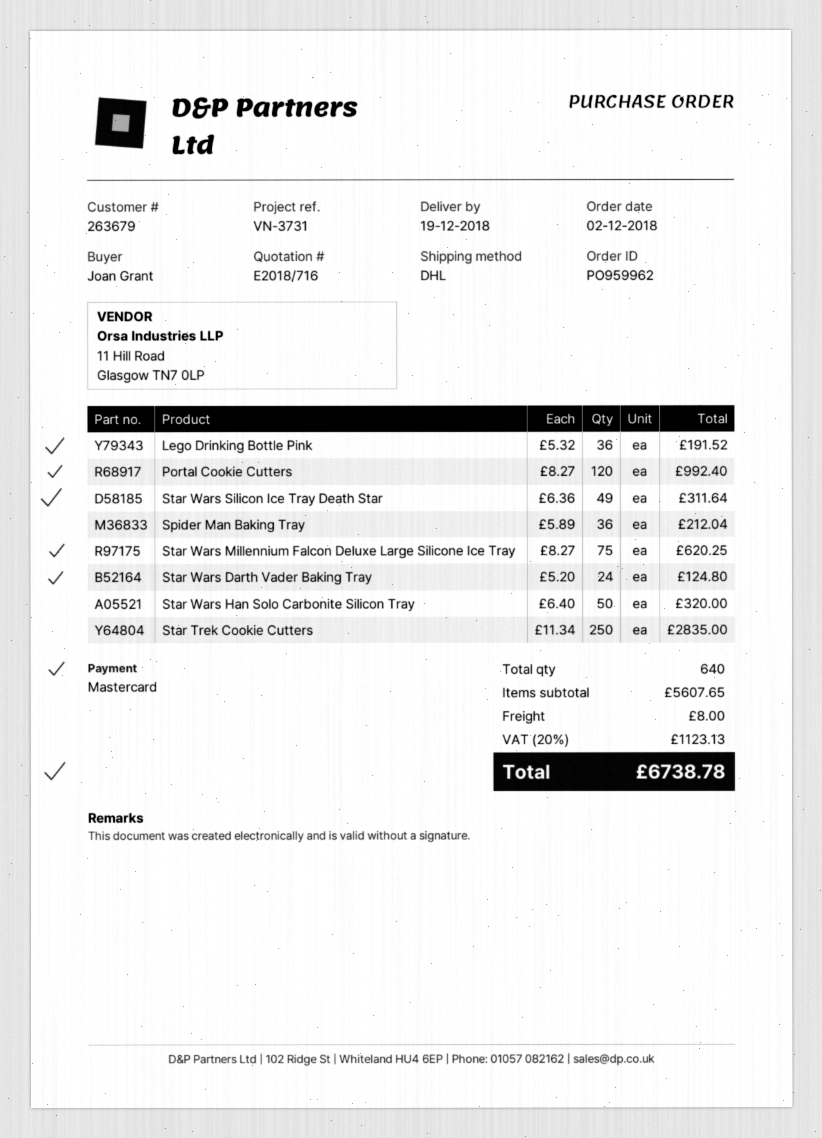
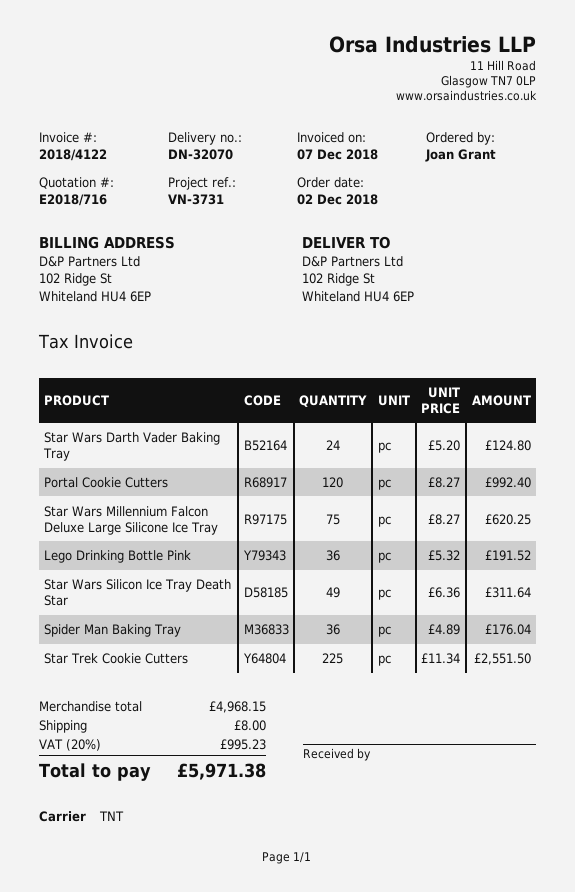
shipping method: DHL -> TNT
Spider Man Baking Tray: 36 x 5.89 = 212.04 -> 36 x 4.89 = 176.04
Star Wars Han Solo Carbonite Silicon Tray: 50 x 6.40 = 320.00 -> none
Star Trek Cookie Cutters: 250 x 11.34 = 2835.00 -> 225 x 11.34 = 2551.50
subtotal: 5607.65 -> 4968.15
tax: 20% = 1123.13 -> 20% = 995.23
total: 6738.78 -> 5971.38

